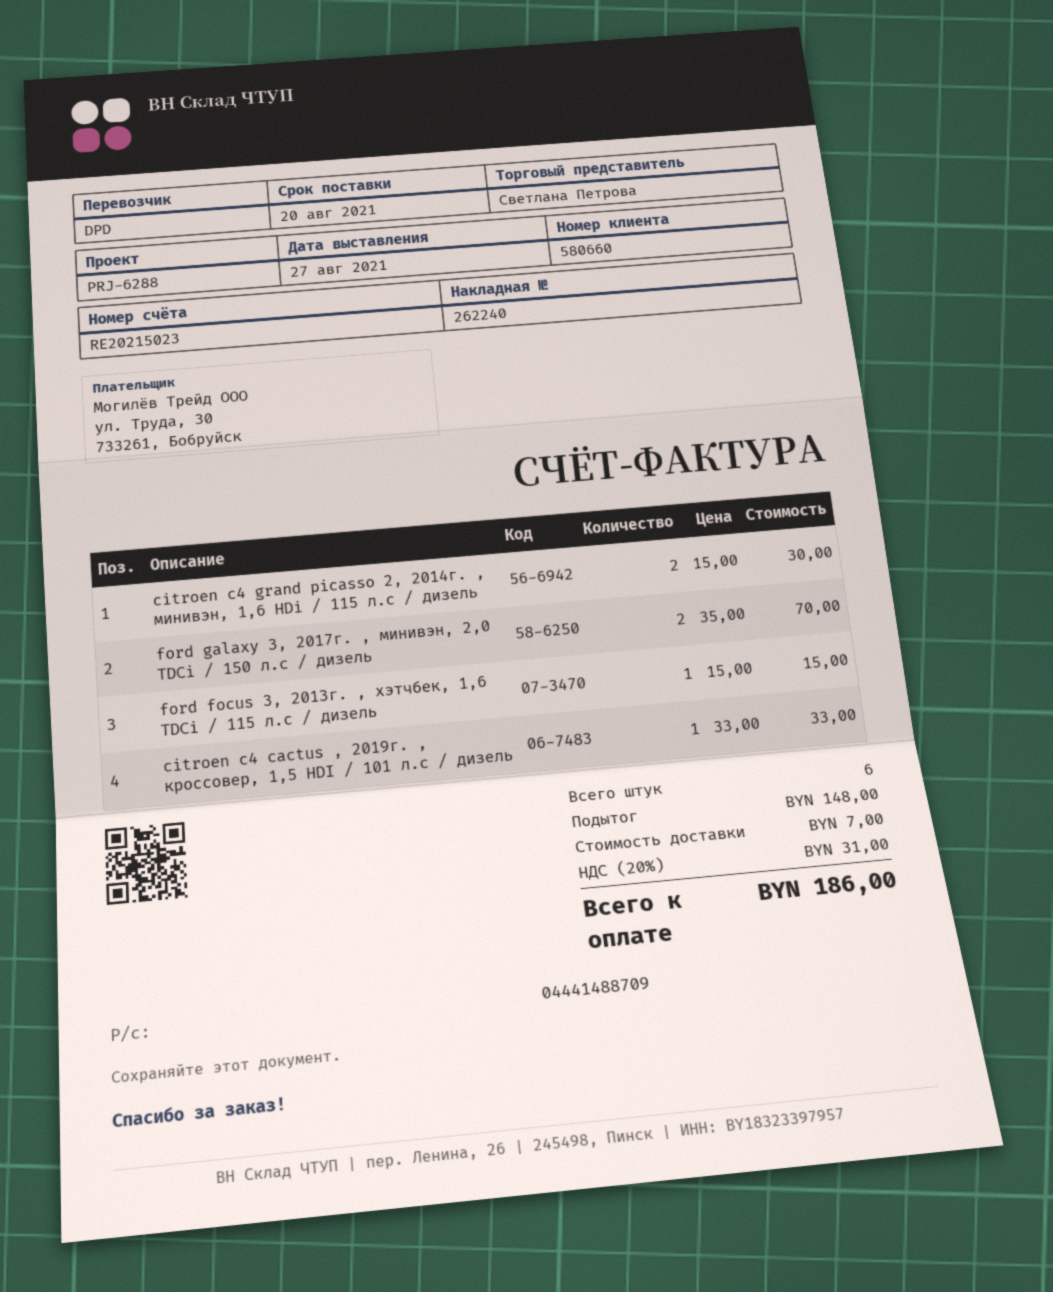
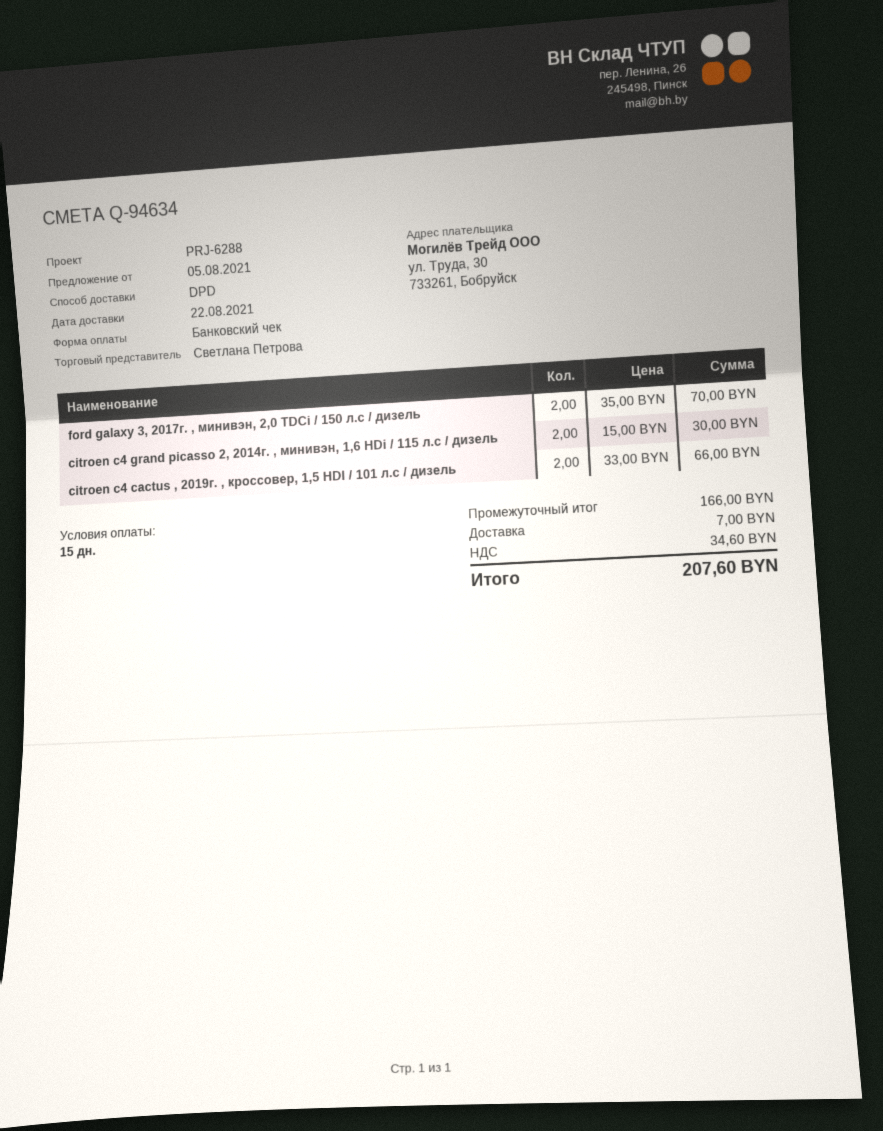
delivery date: 2021-08-20 -> 2021-08-22
ford focus 3, 2013г. , хэтчбек, 1,6 TDCi / 115 л.с / дизель: 1 x 15.00 = 15.00 -> none
citroen c4 cactus , 2019г. , кроссовер, 1,5 HDI / 101 л.с / дизель: 1 x 33.00 = 33.00 -> 2 x 33.00 = 66.00
subtotal: 148.00 -> 166.00
tax: 31.00 -> 34.60
total: 186.00 -> 207.60

